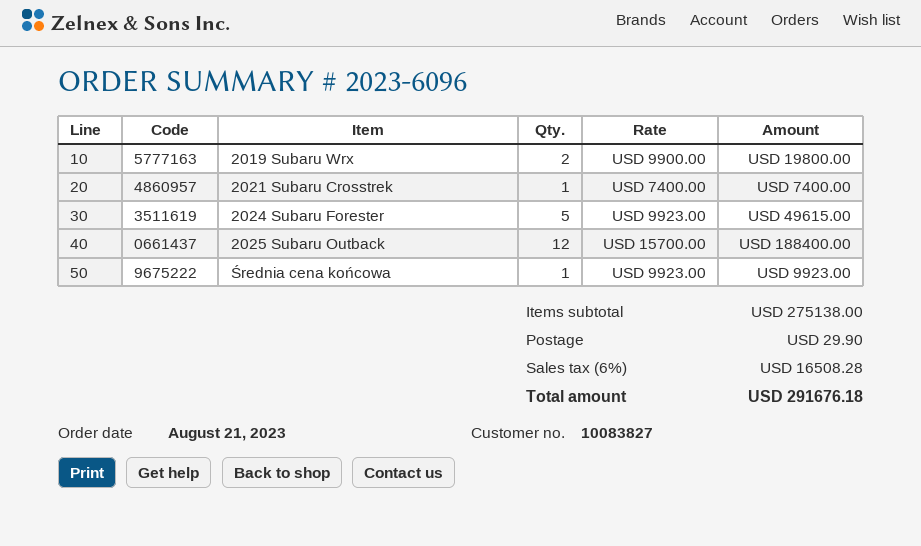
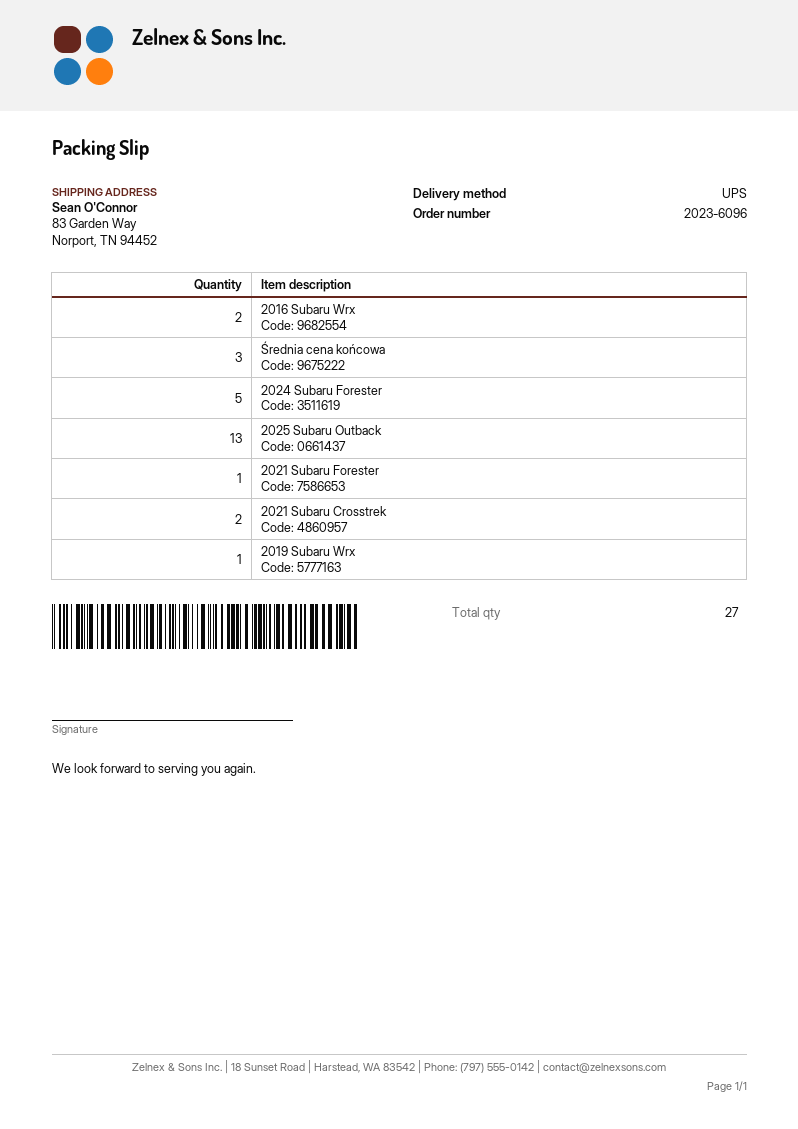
2019 Subaru Wrx: 2 -> 1
2021 Subaru Crosstrek: 1 -> 2
2025 Subaru Outback: 12 -> 13
Średnia cena końcowa: 1 -> 3
2016 Subaru Wrx: none -> 2
2021 Subaru Forester: none -> 1

